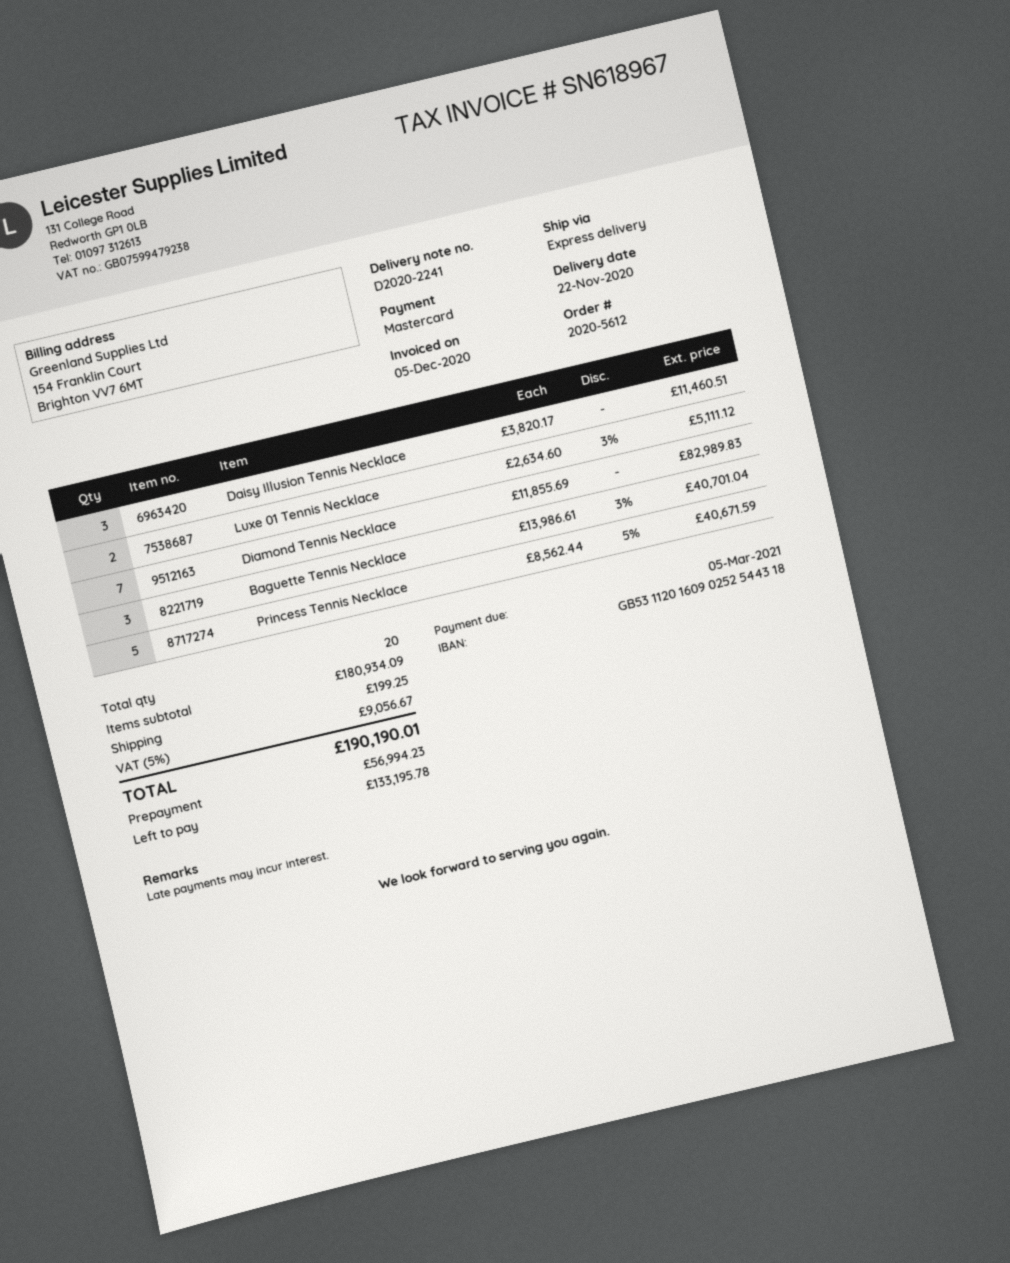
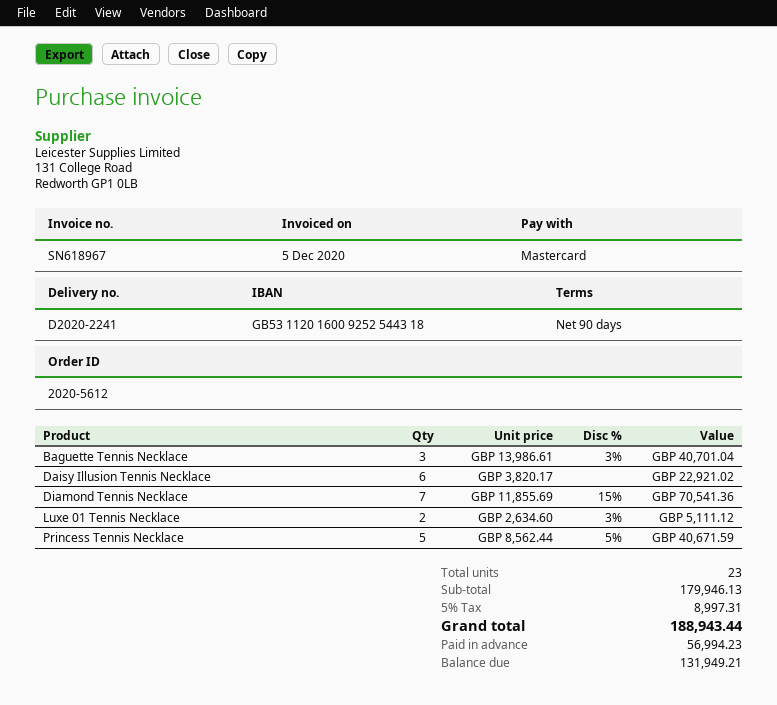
bank account: GB53112016090252544318 -> GB53112016009252544318
Daisy Illusion Tennis Necklace: 3 x 3820.17 = 11460.51 -> 6 x 3820.17 = 22921.02
Diamond Tennis Necklace: 7 x 11855.69 = 82989.83 -> 7 x 11855.69 - 15% = 70541.36
total quantity: 20 -> 23
subtotal: 180934.09 -> 179946.13
shipping: 199.25 -> none
tax: 5% = 9056.67 -> 5% = 8997.31
total: 190190.01 -> 188943.44
balance: 133195.78 -> 131949.21

